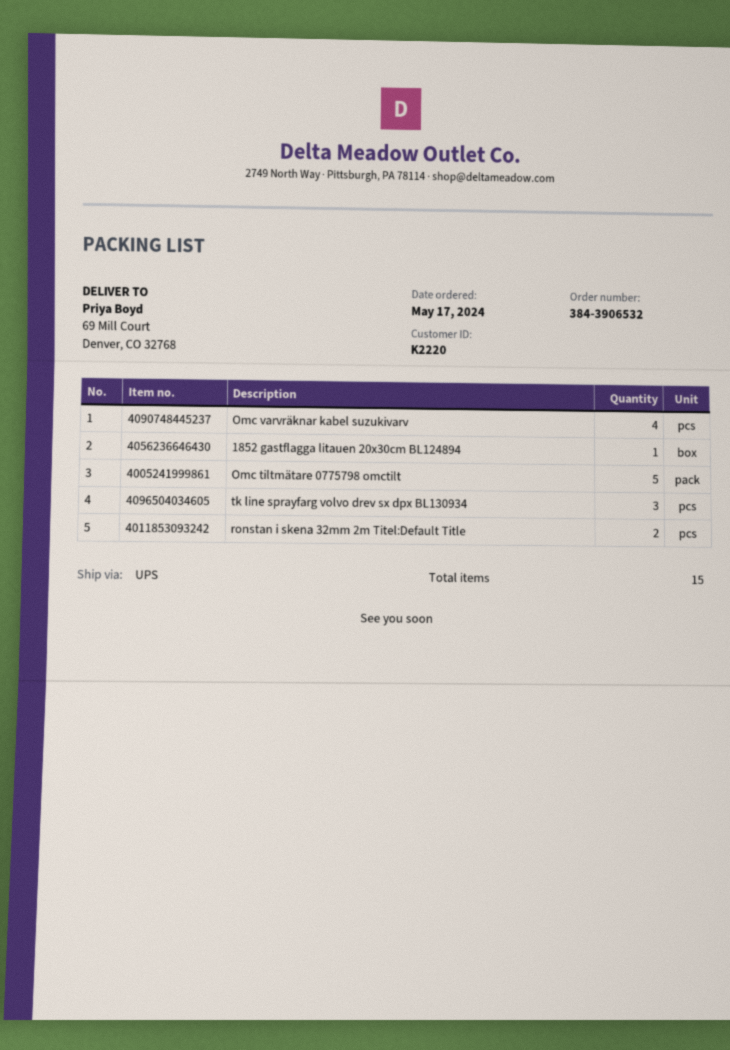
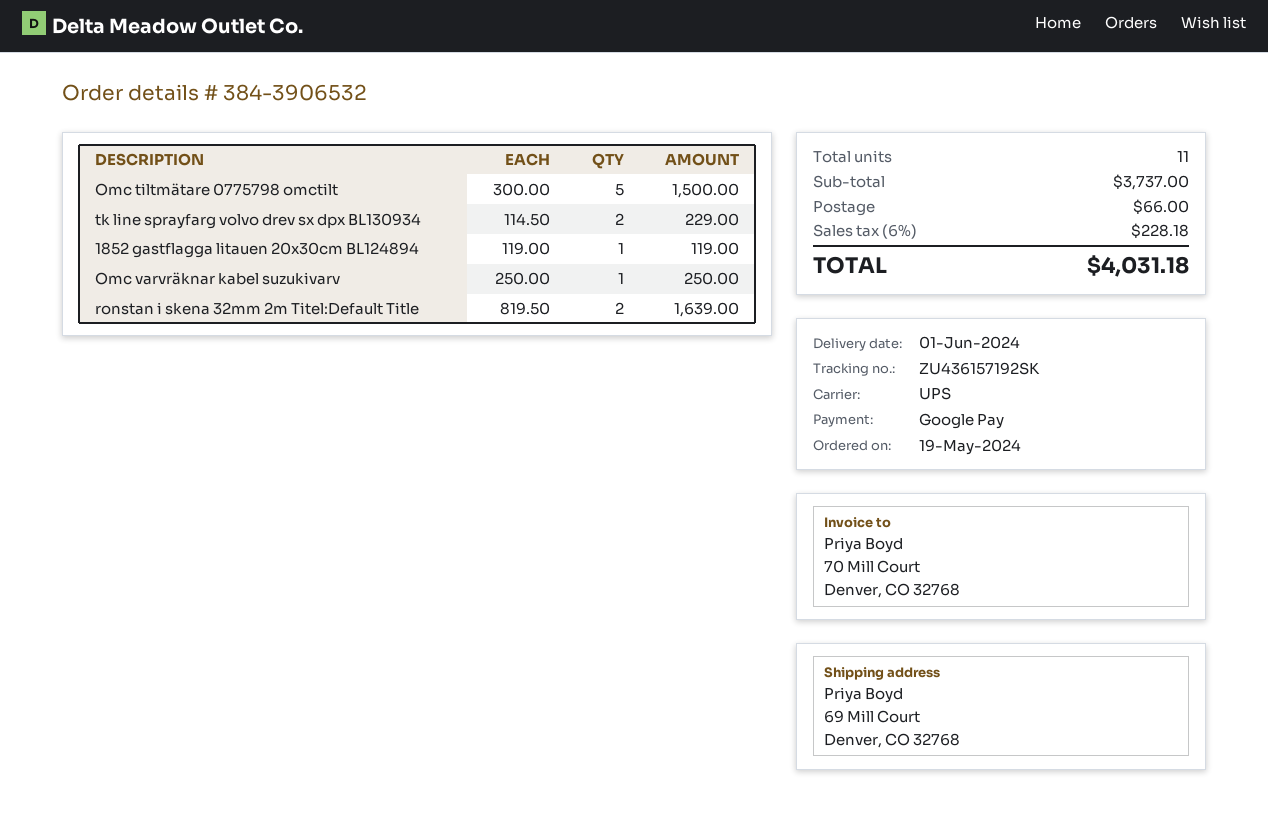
order date: 2024-05-17 -> 2024-05-19
Omc varvräknar kabel suzukivarv: 4 -> 1
tk line sprayfarg volvo drev sx dpx BL130934: 3 -> 2
total quantity: 15 -> 11

